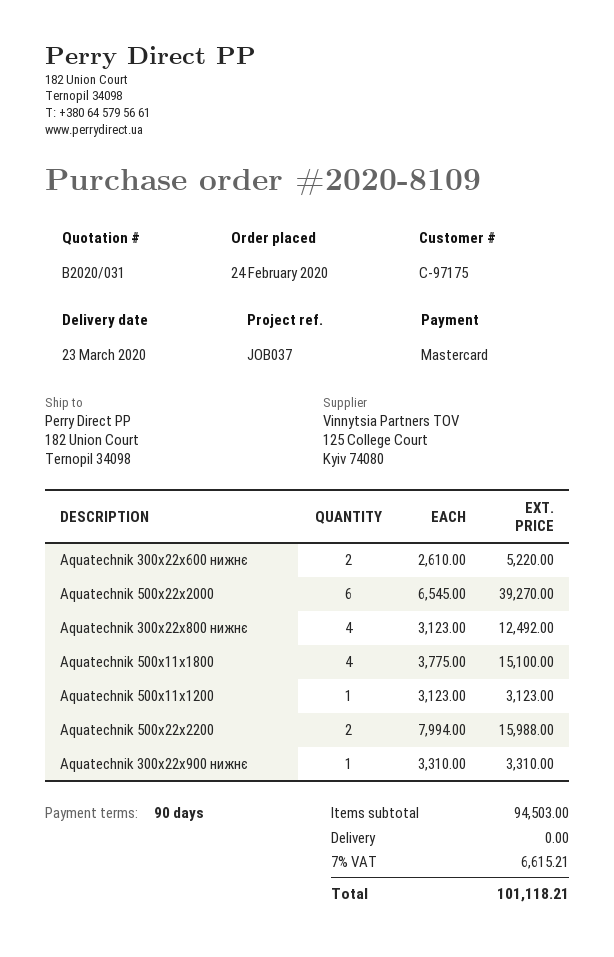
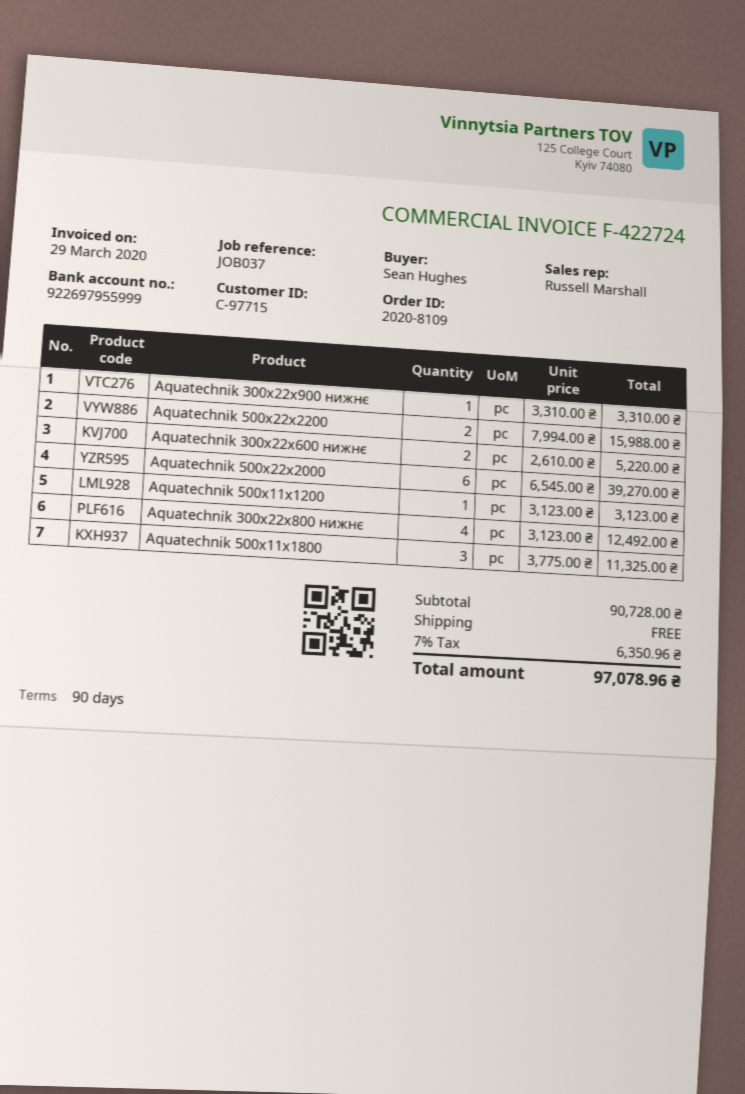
customer number: C-97175 -> C-97715
Aquatechnik 500x11x1800: 4 x 3775.00 = 15100.00 -> 3 x 3775.00 = 11325.00
subtotal: 94503.00 -> 90728.00
tax: 7% = 6615.21 -> 7% = 6350.96
total: 101118.21 -> 97078.96

